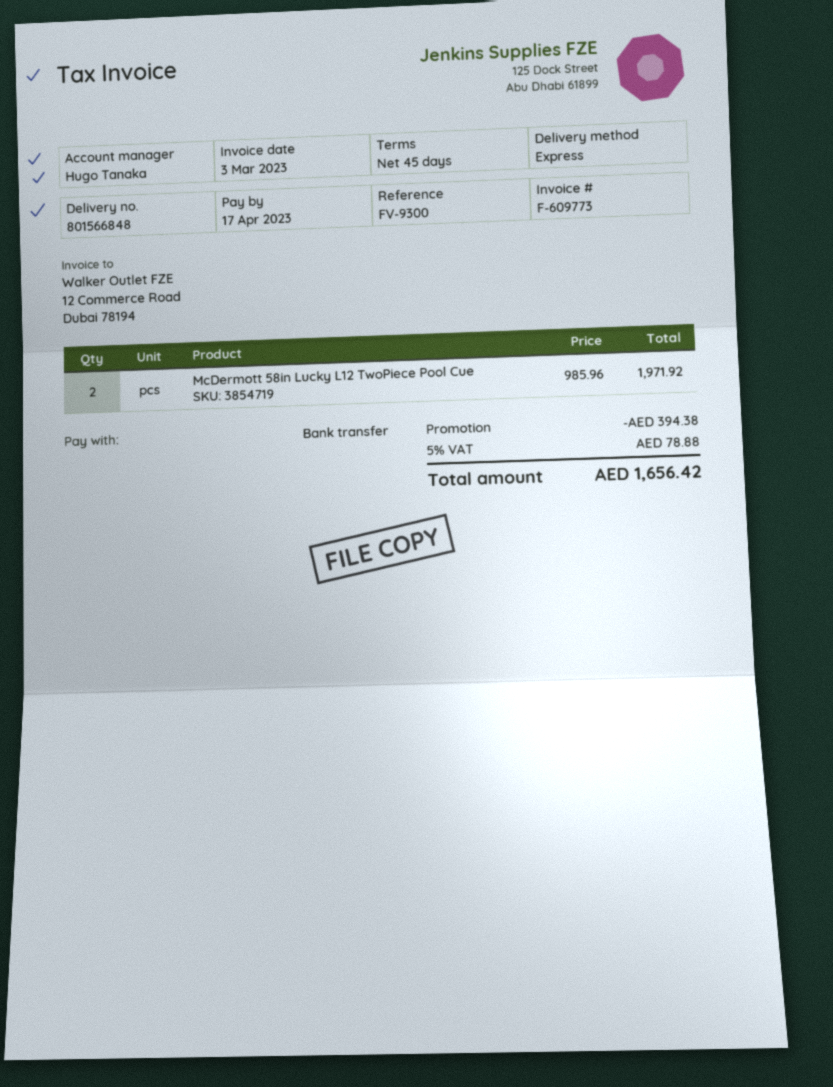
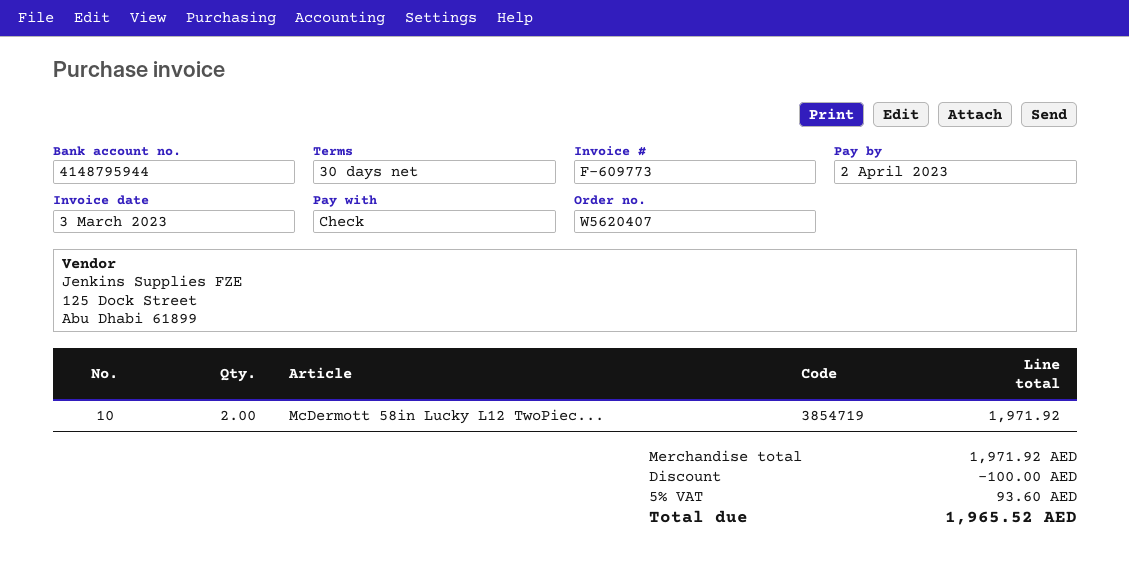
payment terms: 45 days -> 30 days
due date: 2023-04-17 -> 2023-04-02
payment method: bank transfer -> cheque
discount: 394.38 -> 100.00
tax: 5% = 78.88 -> 5% = 93.60
total: 1656.42 -> 1965.52

